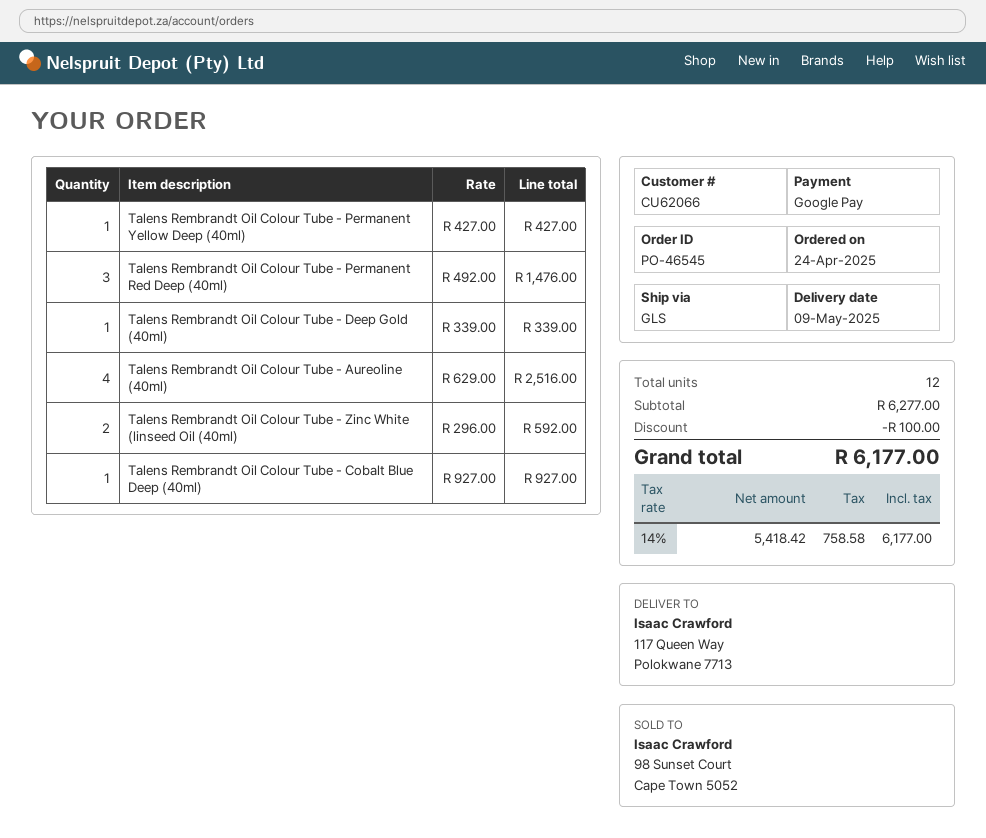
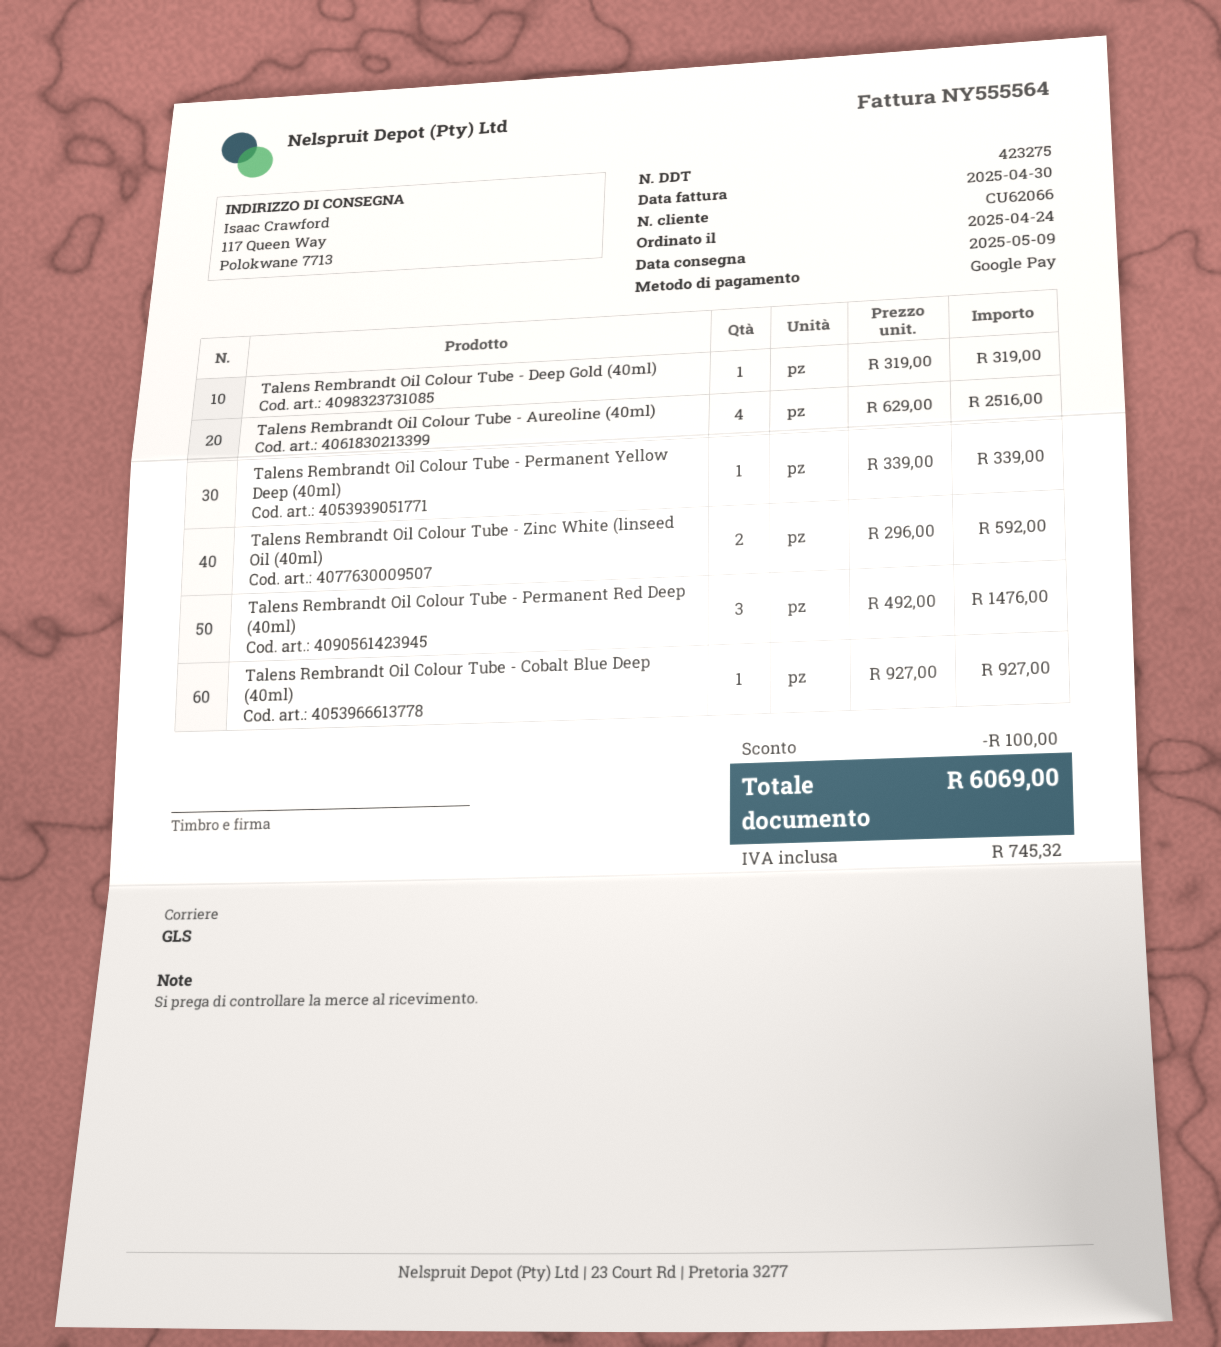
Talens Rembrandt Oil Colour Tube - Permanent Yellow Deep (40ml): 1 x 427.00 = 427.00 -> 1 x 339.00 = 339.00
Talens Rembrandt Oil Colour Tube - Deep Gold (40ml): 1 x 339.00 = 339.00 -> 1 x 319.00 = 319.00
tax: 758.58 -> 745.32
total: 6177.00 -> 6069.00

